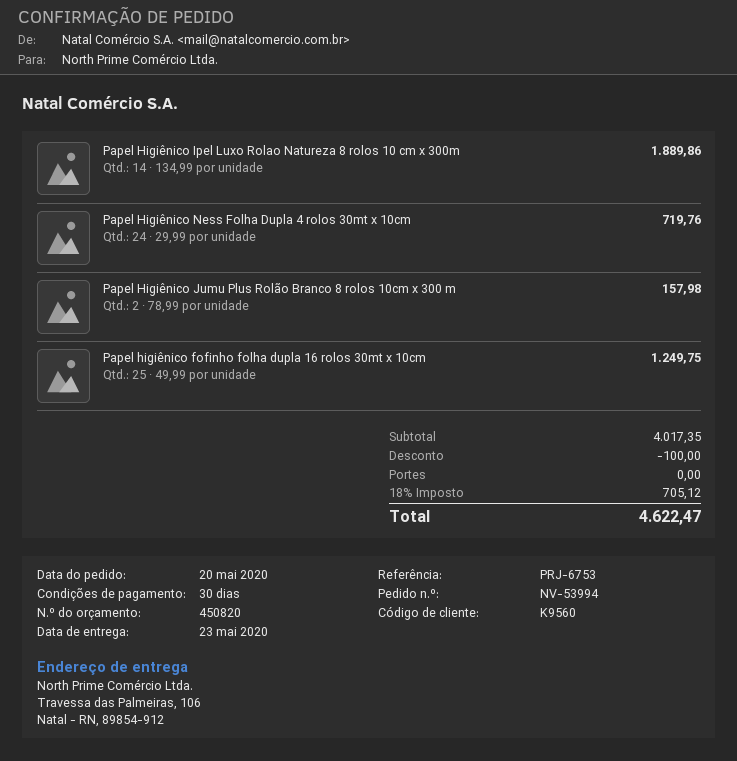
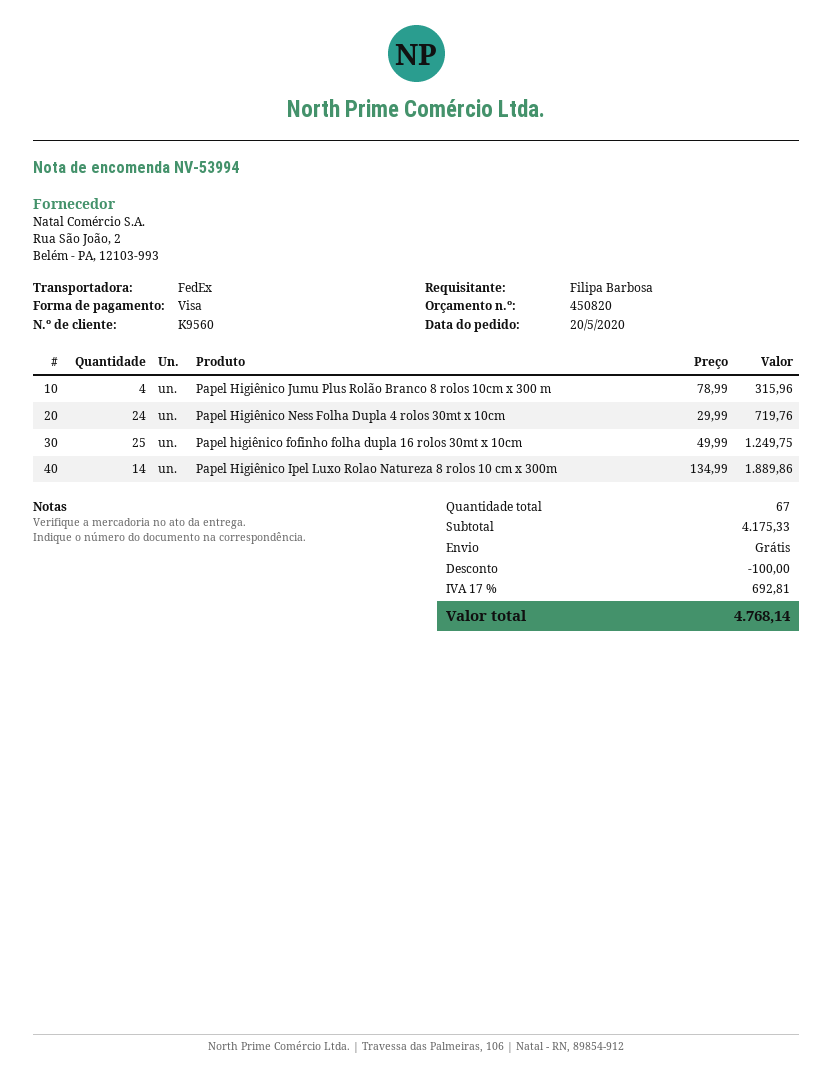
Papel Higiênico Jumu Plus Rolão Branco 8 rolos 10cm x 300 m: 2 x 78.99 = 157.98 -> 4 x 78.99 = 315.96
subtotal: 4017.35 -> 4175.33
tax: 18% = 705.12 -> 17% = 692.81
total: 4622.47 -> 4768.14

